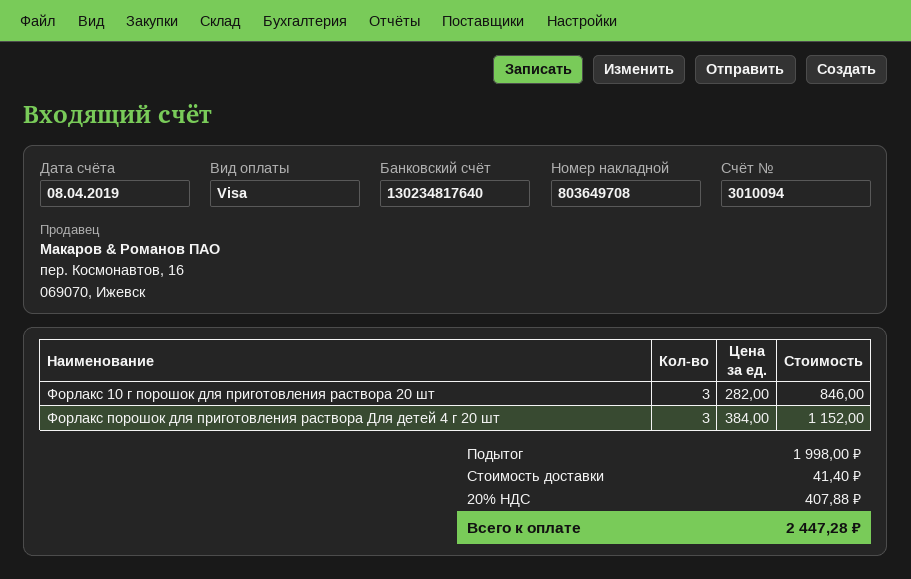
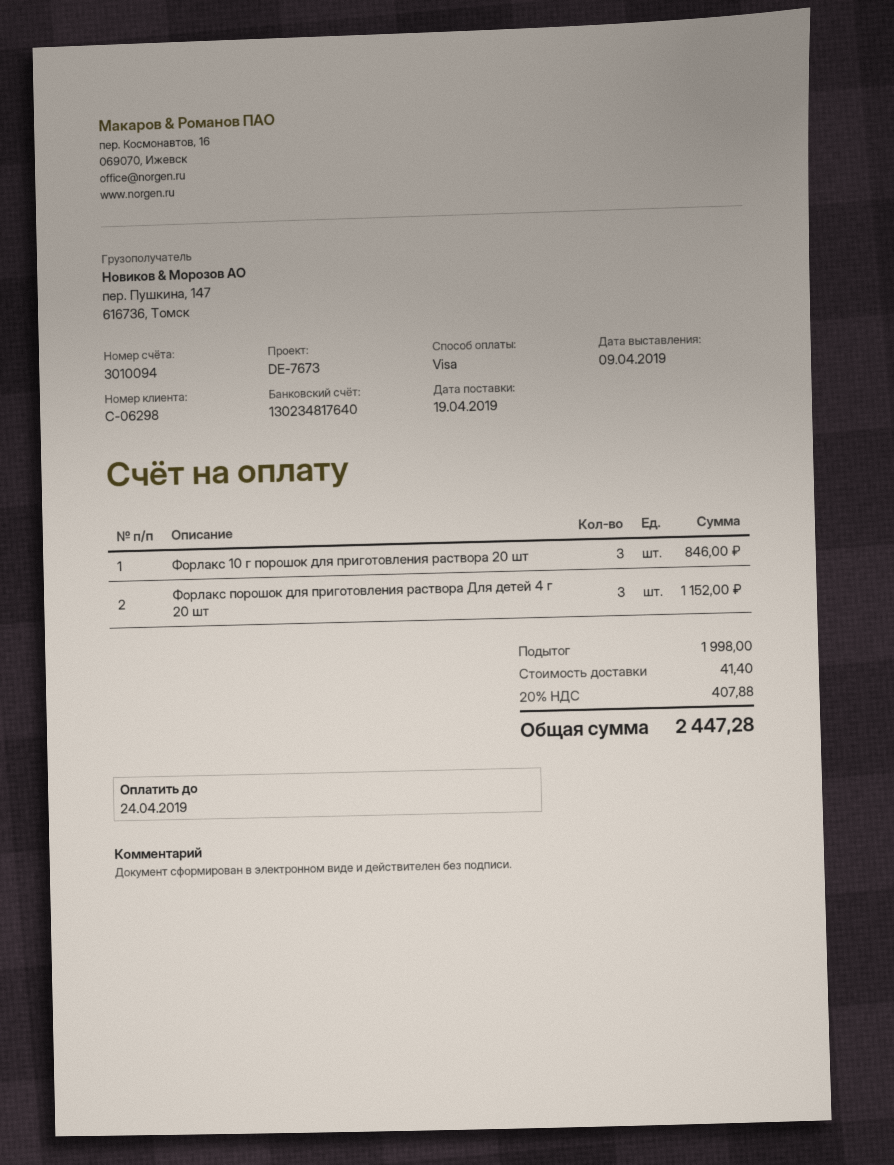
invoice date: 2019-04-08 -> 2019-04-09

